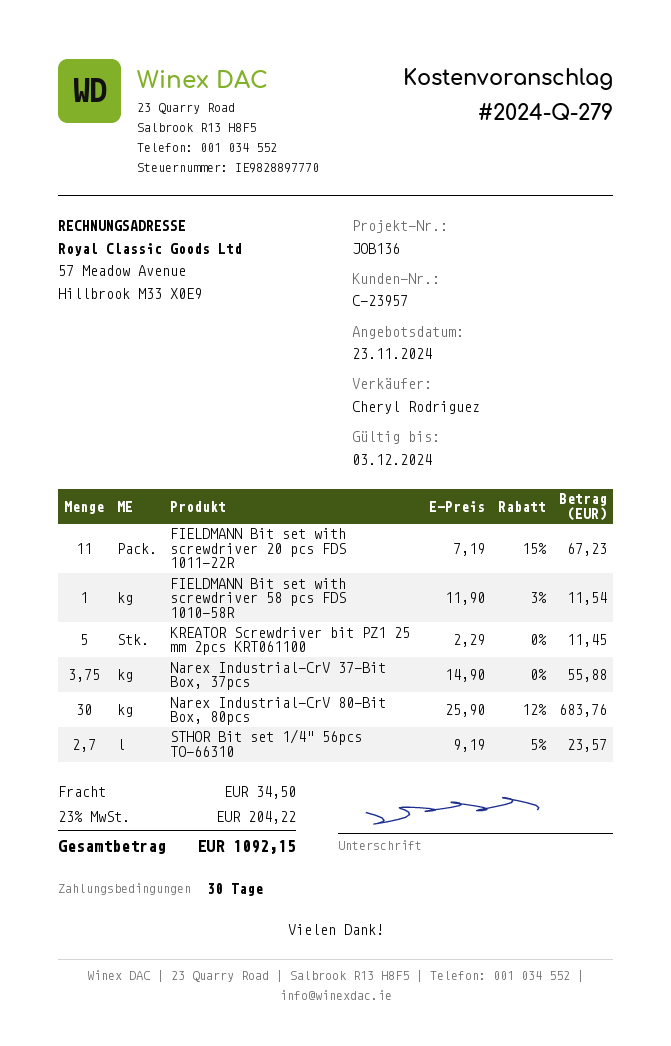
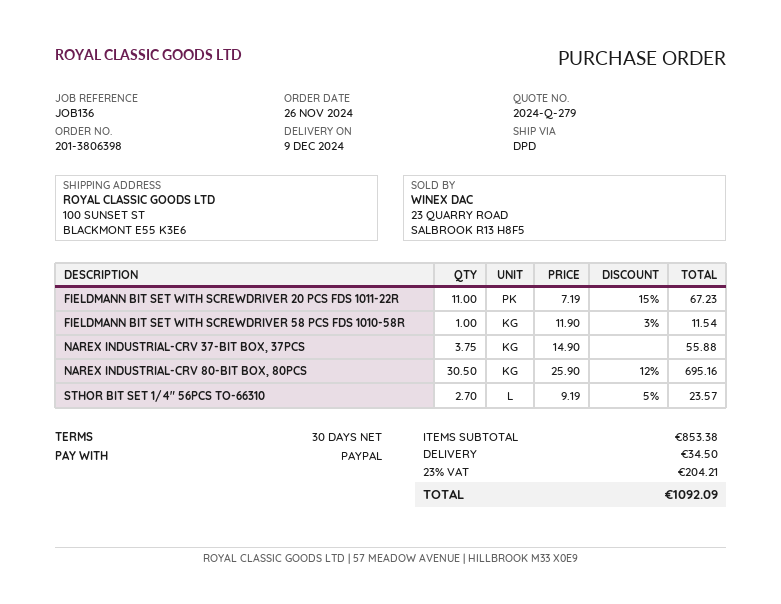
KREATOR Screwdriver bit PZ1 25 mm 2pcs KRT061100: 5 x 2.29 = 11.45 -> none
Narex Industrial-CrV 80-Bit Box, 80pcs: 30 x 25.90 - 12% = 683.76 -> 30.5 x 25.90 - 12% = 695.16
tax: 23% = 204.22 -> 23% = 204.21
total: 1092.15 -> 1092.09

